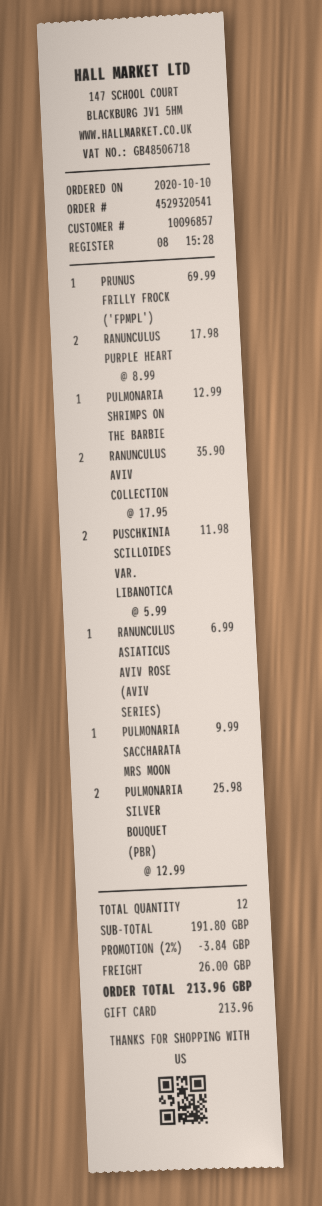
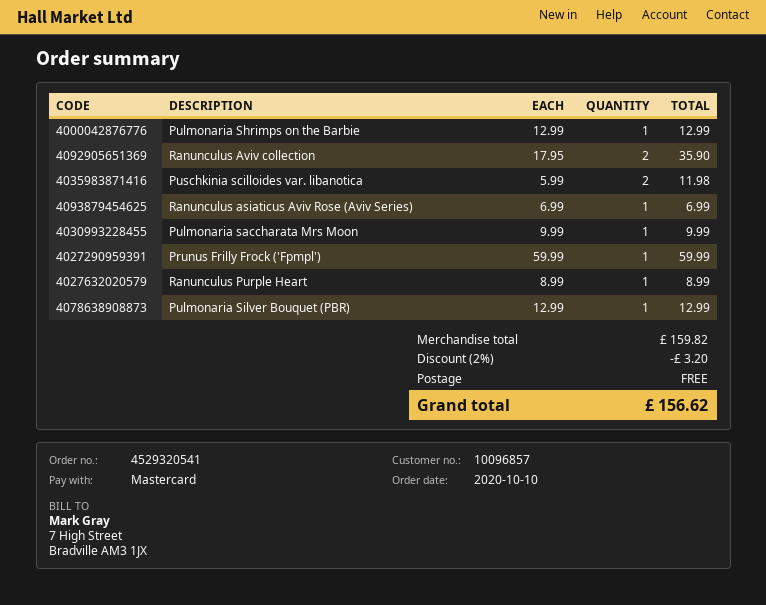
payment method: gift card -> Mastercard
PRUNUS FRILLY FROCK ('FPMPL'): 1 x 69.99 = 69.99 -> 1 x 59.99 = 59.99
RANUNCULUS PURPLE HEART: 2 x 8.99 = 17.98 -> 1 x 8.99 = 8.99
PULMONARIA SILVER BOUQUET (PBR): 2 x 12.99 = 25.98 -> 1 x 12.99 = 12.99
subtotal: 191.80 -> 159.82
discount: 2% = 3.84 -> 2% = 3.20
shipping: 26.00 -> 0.00
total: 213.96 -> 156.62

